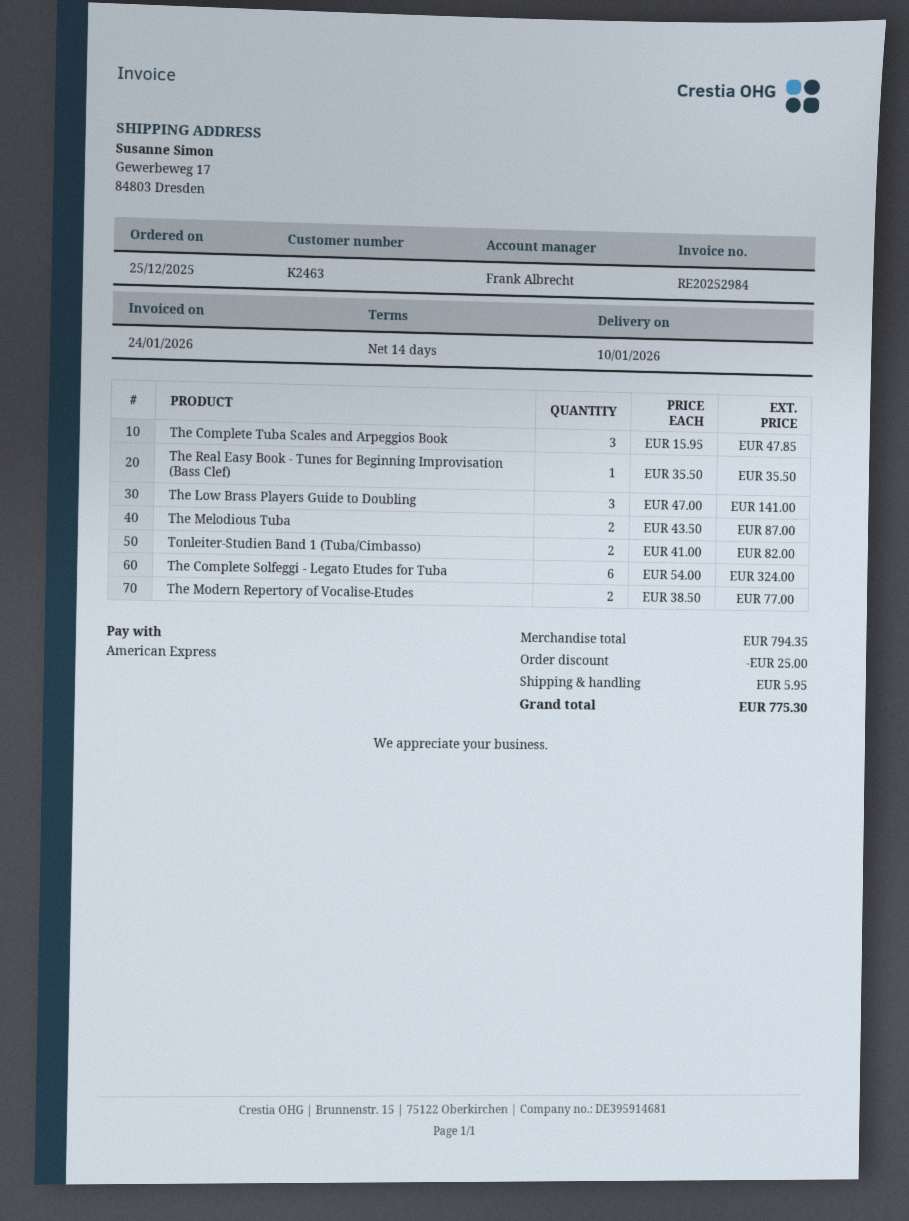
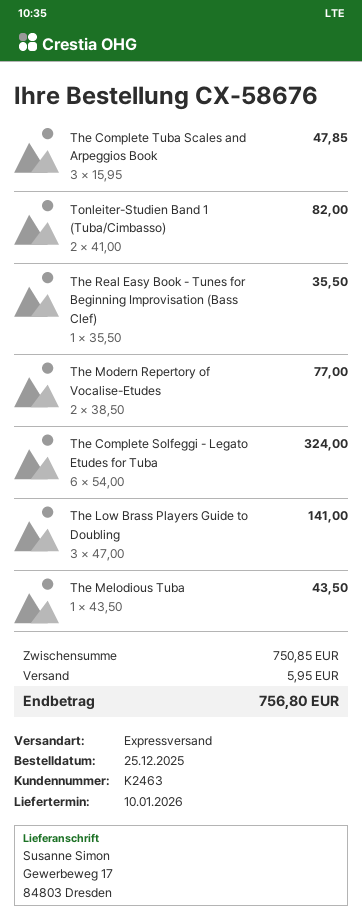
The Melodious Tuba: 2 x 43.50 = 87.00 -> 1 x 43.50 = 43.50
subtotal: 794.35 -> 750.85
discount: 25.00 -> none
total: 775.30 -> 756.80

